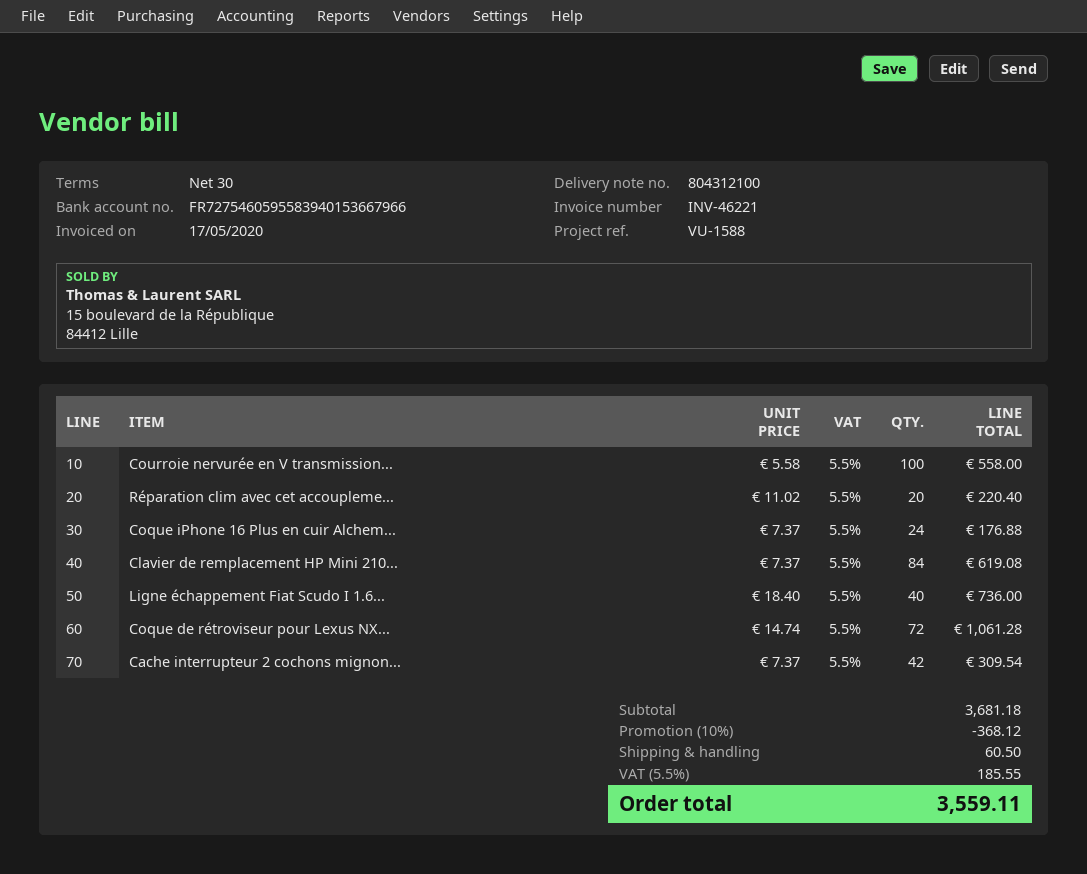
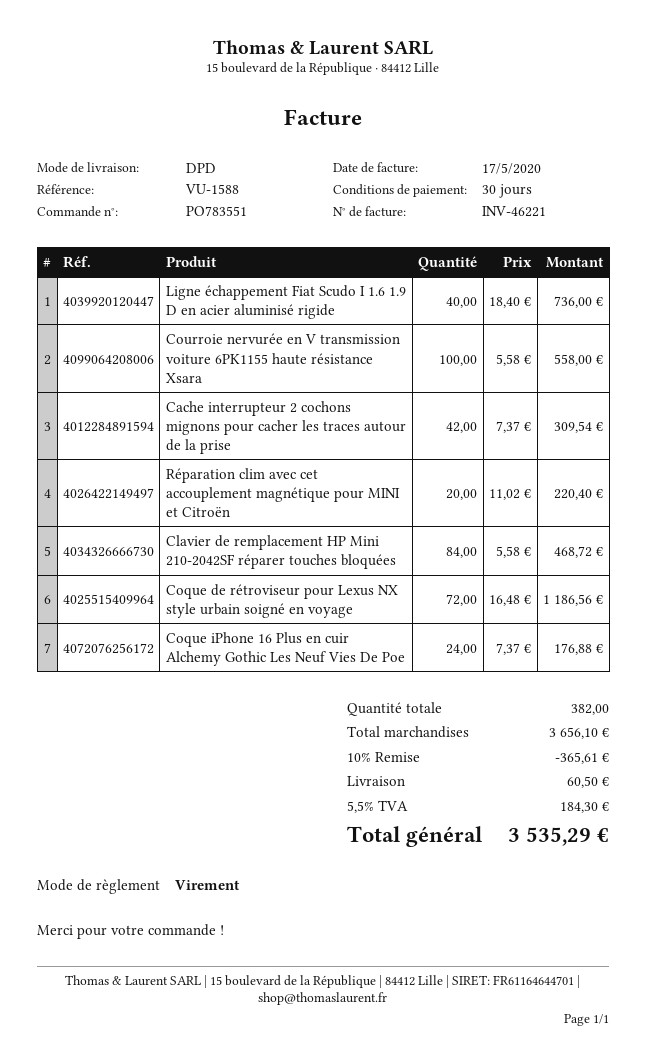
Clavier de remplacement HP Mini 210...: 84 x 7.37 = 619.08 -> 84 x 5.58 = 468.72
Coque de rétroviseur pour Lexus NX...: 72 x 14.74 = 1061.28 -> 72 x 16.48 = 1186.56
subtotal: 3681.18 -> 3656.10
discount: 10% = 368.12 -> 10% = 365.61
tax: 5.5% = 185.55 -> 5.5% = 184.30
total: 3559.11 -> 3535.29

